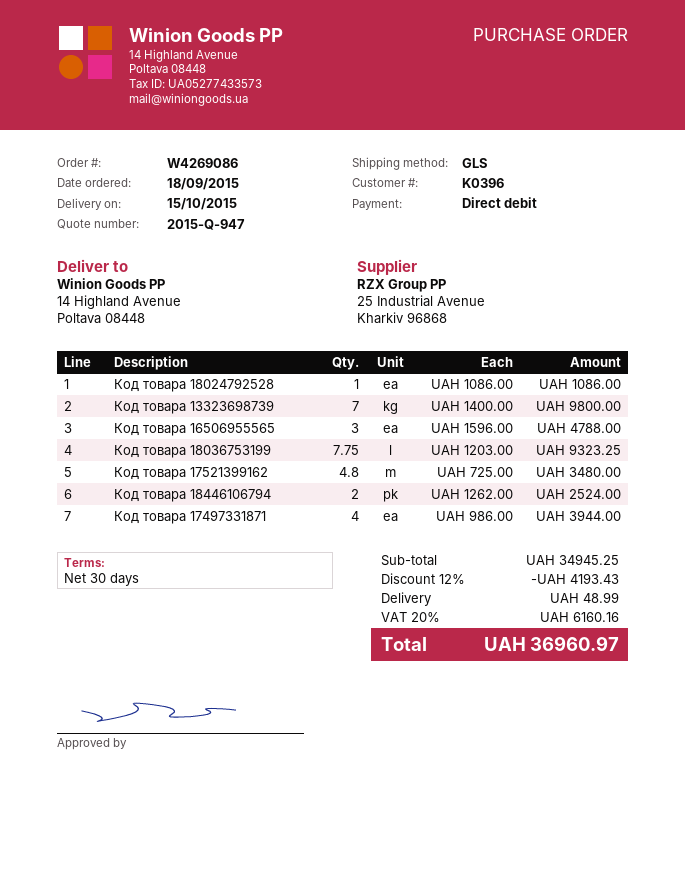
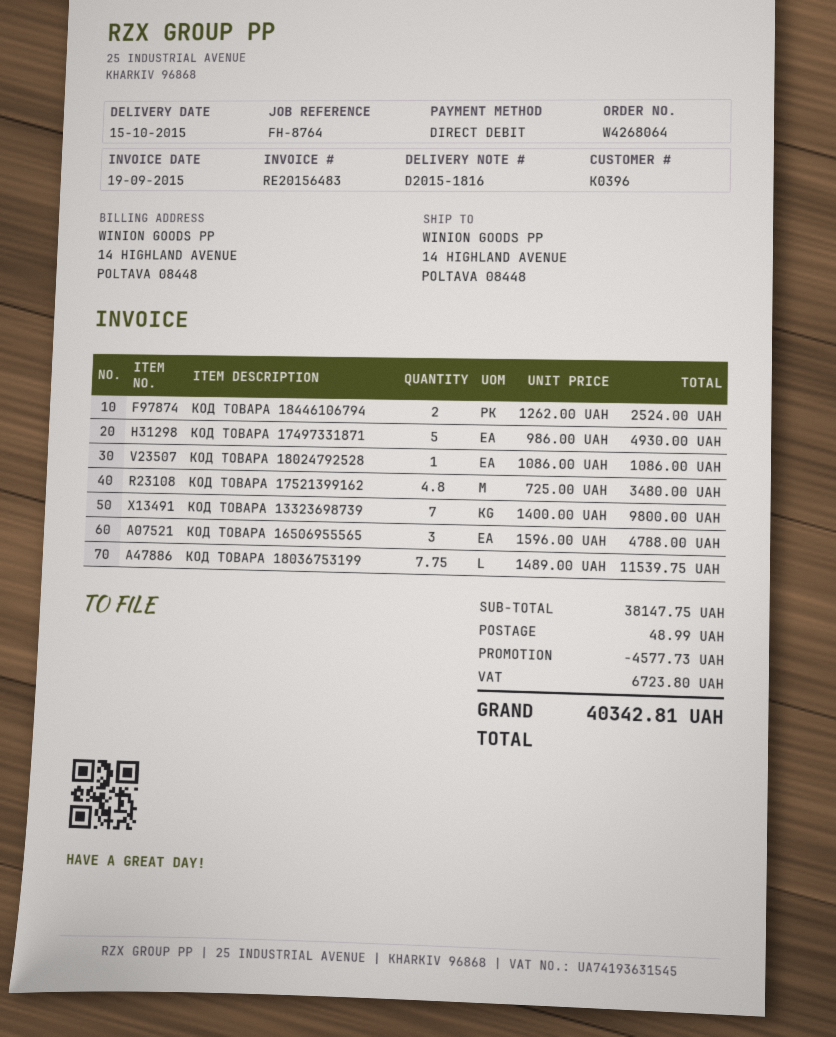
order number: W4269086 -> W4268064
Код товара 18036753199: 7.75 x 1203.00 = 9323.25 -> 7.75 x 1489.00 = 11539.75
Код товара 17497331871: 4 x 986.00 = 3944.00 -> 5 x 986.00 = 4930.00
subtotal: 34945.25 -> 38147.75
discount: 4193.43 -> 4577.73
tax: 6160.16 -> 6723.80
total: 36960.97 -> 40342.81

